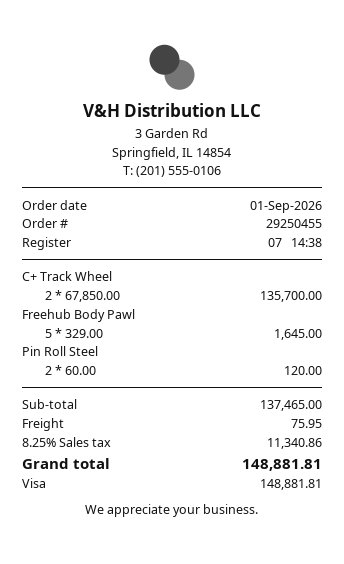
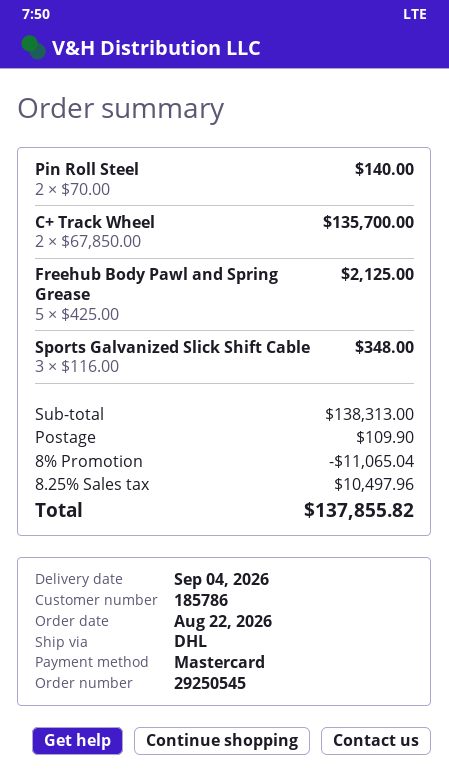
order number: 29250455 -> 29250545
order date: 2026-09-01 -> 2026-08-22
payment method: Visa -> Mastercard
Freehub Body Pawl: 5 x 329.00 = 1645.00 -> 5 x 425.00 = 2125.00
Pin Roll Steel: 2 x 60.00 = 120.00 -> 2 x 70.00 = 140.00
Sports Galvanized Slick Shift Cable: none -> 3 x 116.00 = 348.00
subtotal: 137465.00 -> 138313.00
discount: none -> 8% = 11065.04
shipping: 75.95 -> 109.90
tax: 8.25% = 11340.86 -> 8.25% = 10497.96
total: 148881.81 -> 137855.82

